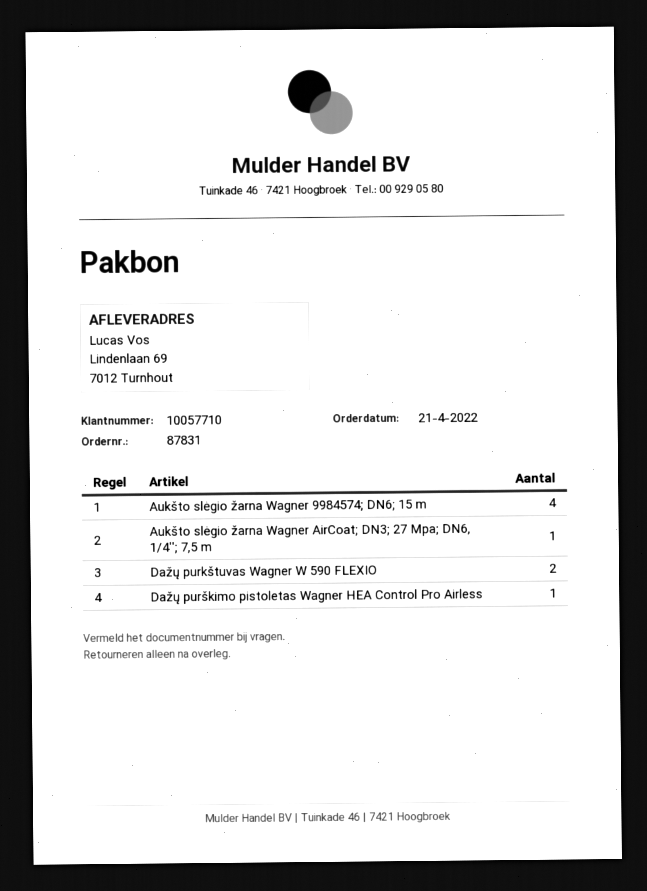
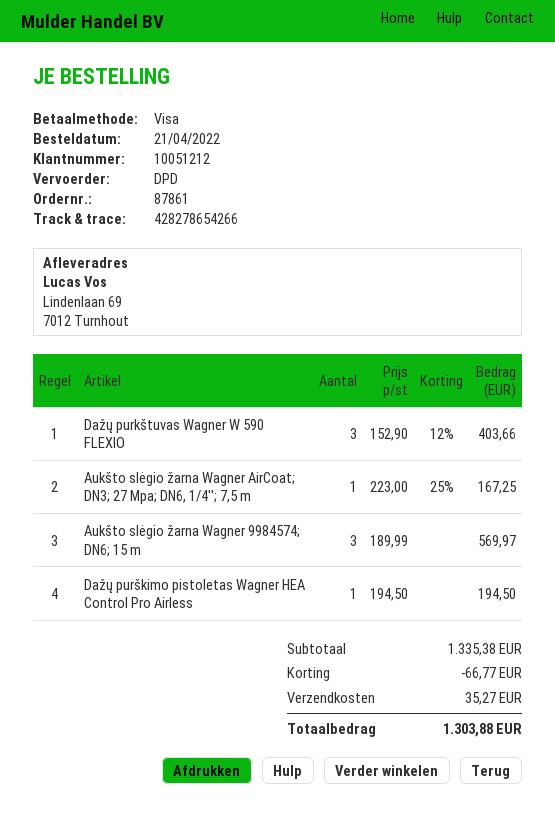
order number: 87831 -> 87861
customer number: 10057710 -> 10051212
Aukšto slėgio žarna Wagner 9984574; DN6; 15 m: 4 -> 3
Dažų purkštuvas Wagner W 590 FLEXIO: 2 -> 3

